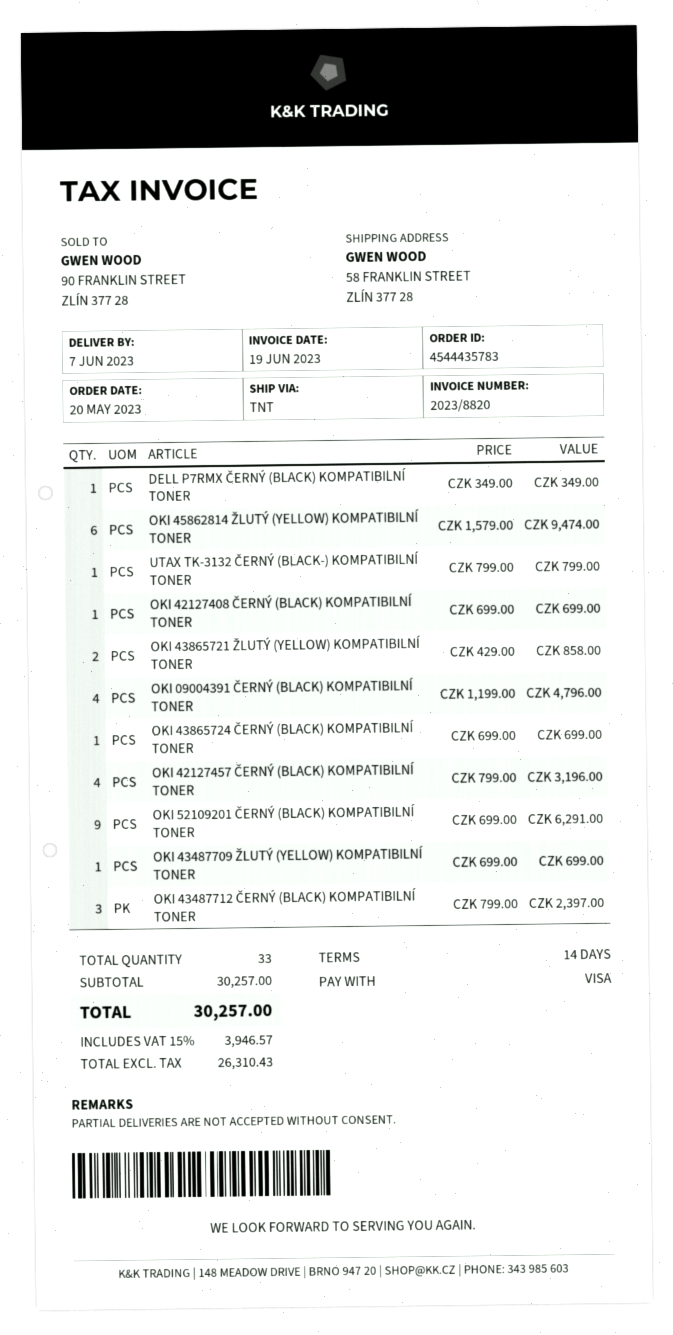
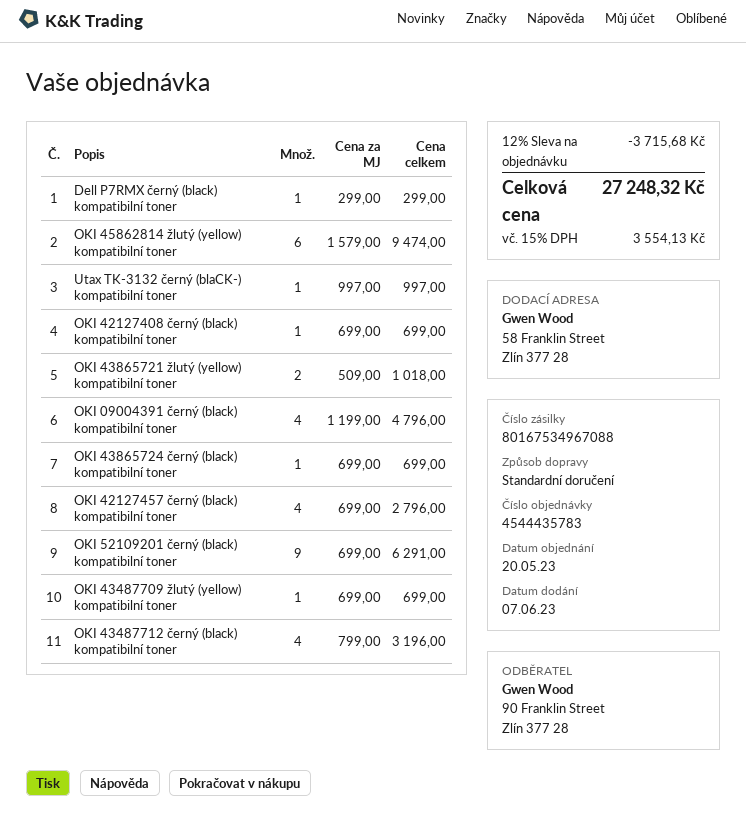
shipping method: TNT -> standard
DELL P7RMX ČERNÝ (BLACK) KOMPATIBILNÍ TONER: 1 x 349.00 = 349.00 -> 1 x 299.00 = 299.00
UTAX TK-3132 ČERNÝ (BLACK-) KOMPATIBILNÍ TONER: 1 x 799.00 = 799.00 -> 1 x 997.00 = 997.00
OKI 43865721 ŽLUTÝ (YELLOW) KOMPATIBILNÍ TONER: 2 x 429.00 = 858.00 -> 2 x 509.00 = 1018.00
OKI 42127457 ČERNÝ (BLACK) KOMPATIBILNÍ TONER: 4 x 799.00 = 3196.00 -> 4 x 699.00 = 2796.00
OKI 43487712 ČERNÝ (BLACK) KOMPATIBILNÍ TONER: 3 x 799.00 = 2397.00 -> 4 x 799.00 = 3196.00
discount: none -> 12% = 3715.68
tax: 15% = 3946.57 -> 15% = 3554.13
total: 30257.00 -> 27248.32

